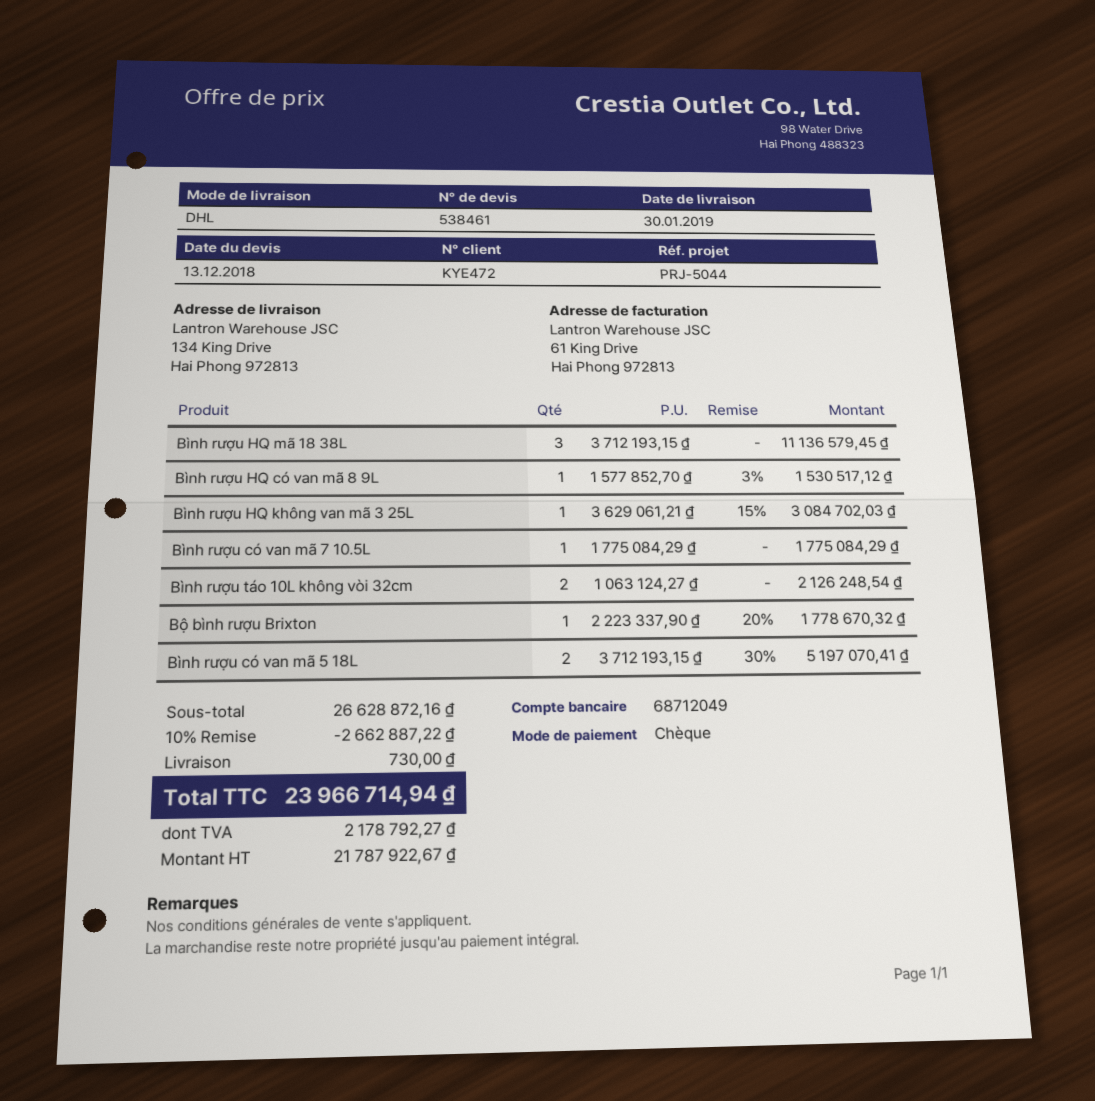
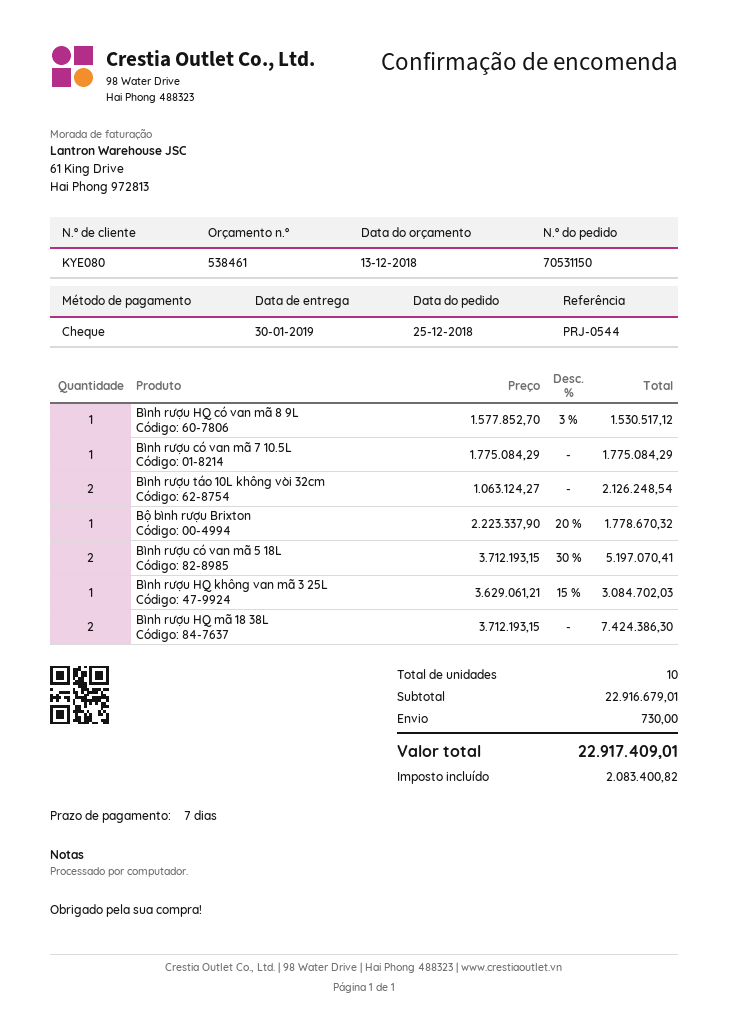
customer number: KYE472 -> KYE080
reference: PRJ-5044 -> PRJ-0544
Bình rượu HQ mã 18 38L: 3 x 3712193.15 = 11136579.45 -> 2 x 3712193.15 = 7424386.30
subtotal: 26628872.16 -> 22916679.01
discount: 10% = 2662887.22 -> none
tax: 2178792.27 -> 2083400.82
total: 23966714.94 -> 22917409.01

